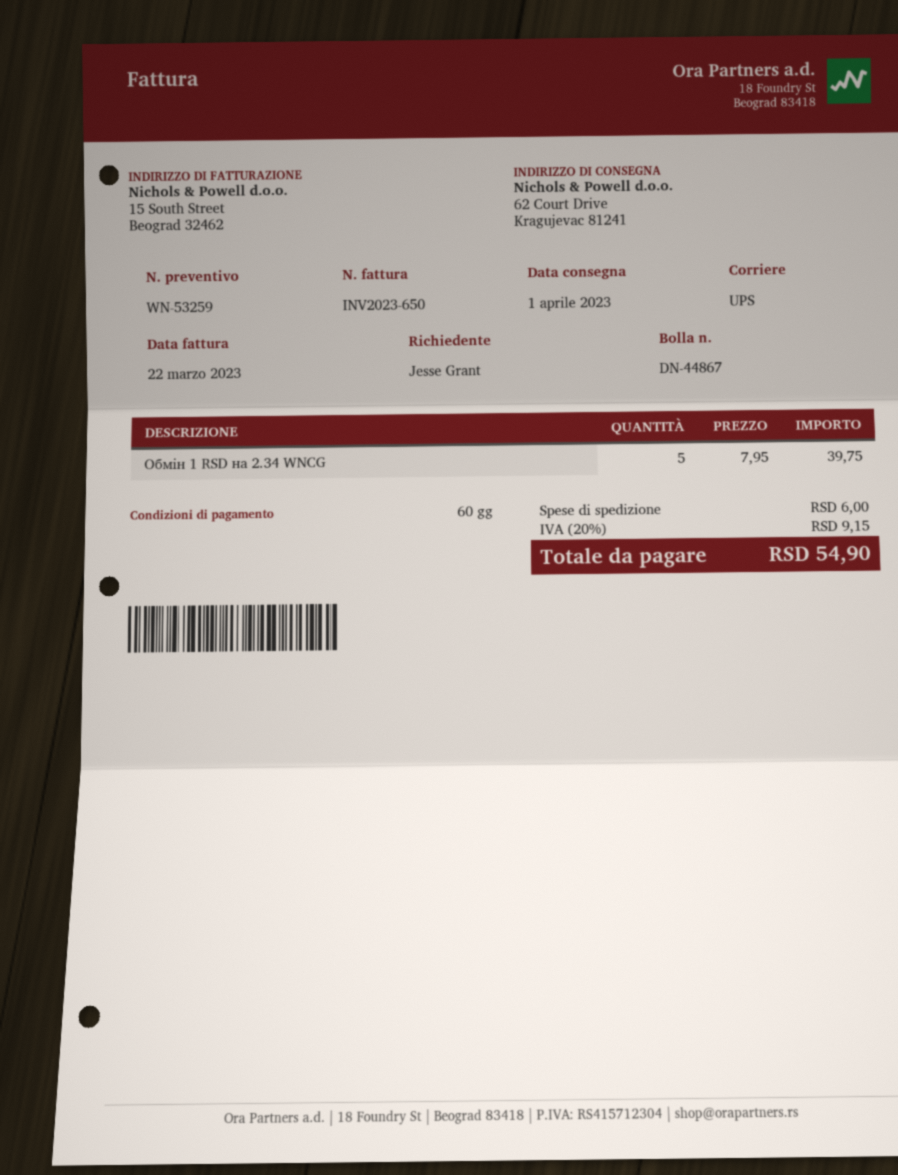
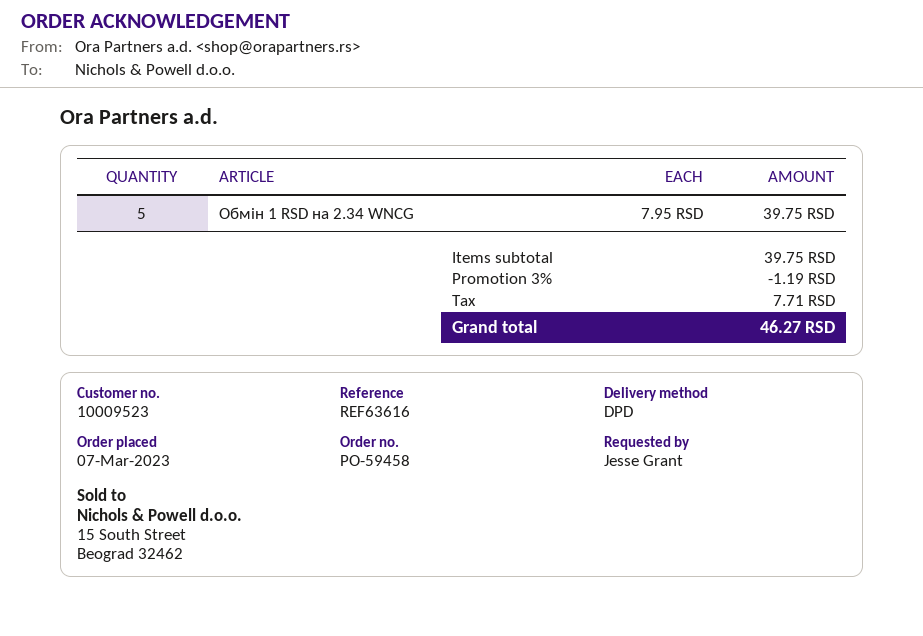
shipping method: UPS -> DPD
discount: none -> 3% = 1.19
shipping: 6.00 -> none
tax: 9.15 -> 7.71
total: 54.90 -> 46.27

